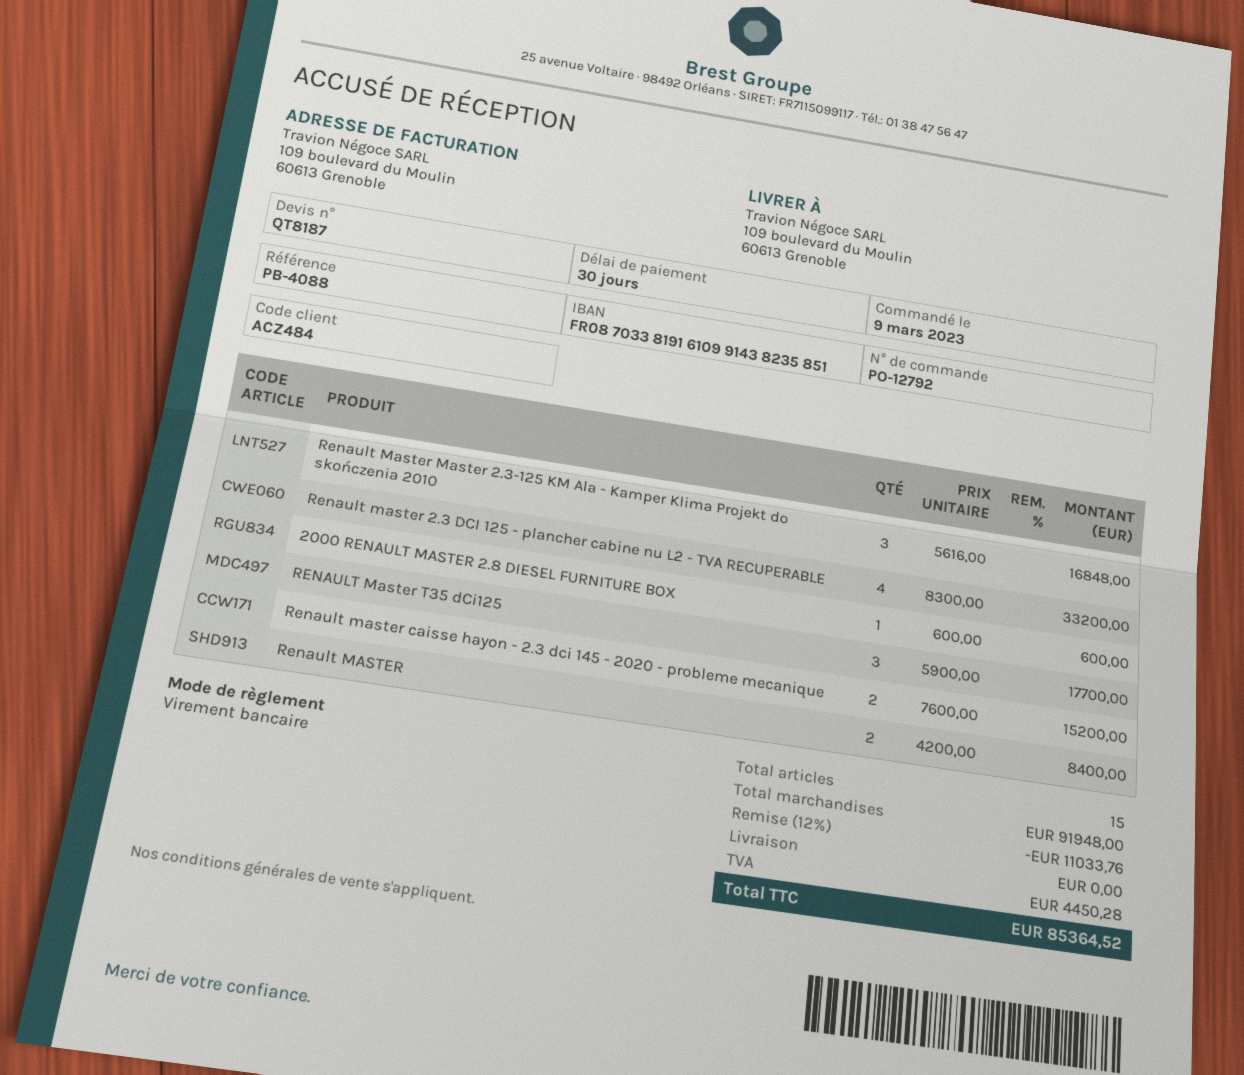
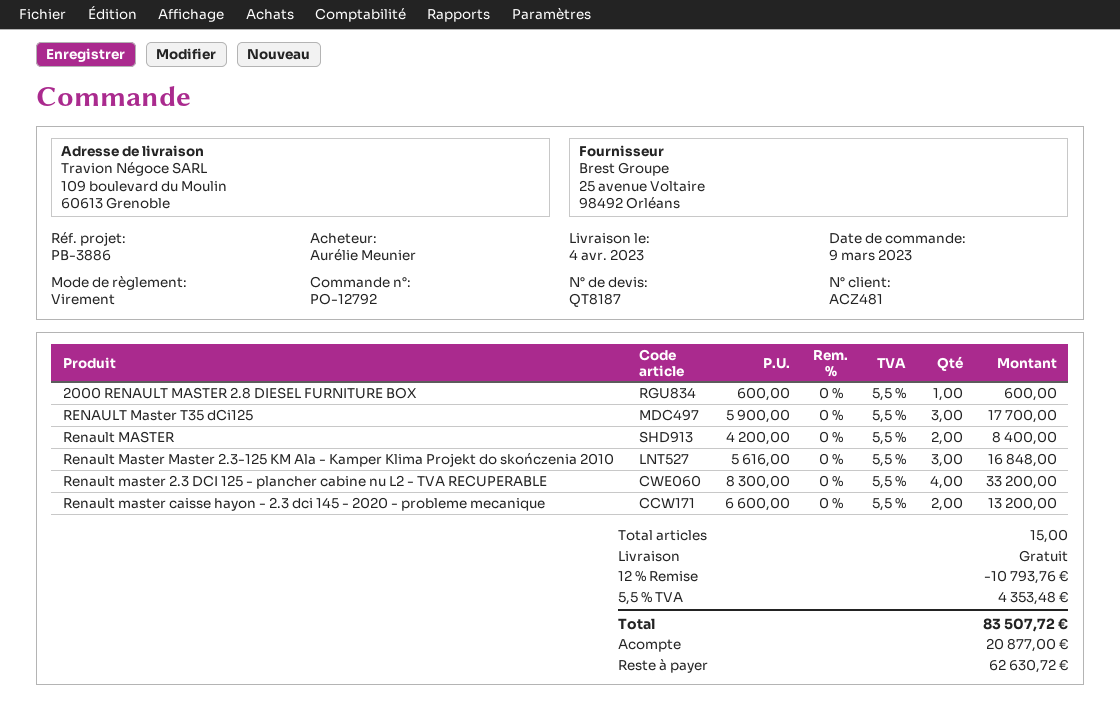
customer number: ACZ484 -> ACZ481
reference: PB-4088 -> PB-3886
Renault master caisse hayon - 2.3 dci 145 - 2020 - probleme mecanique: 2 x 7600.00 = 15200.00 -> 2 x 6600.00 = 13200.00
discount: 12% = 11033.76 -> 12% = 10793.76
tax: 4450.28 -> 4353.48
total: 85364.52 -> 83507.72

